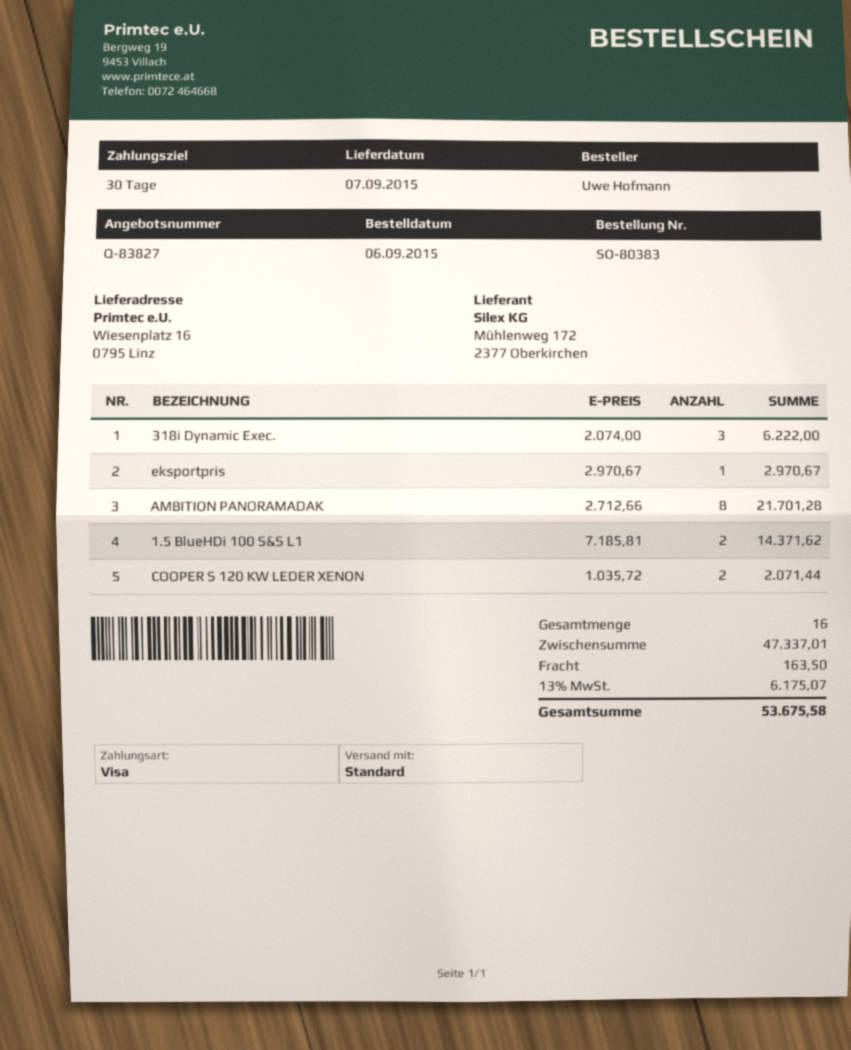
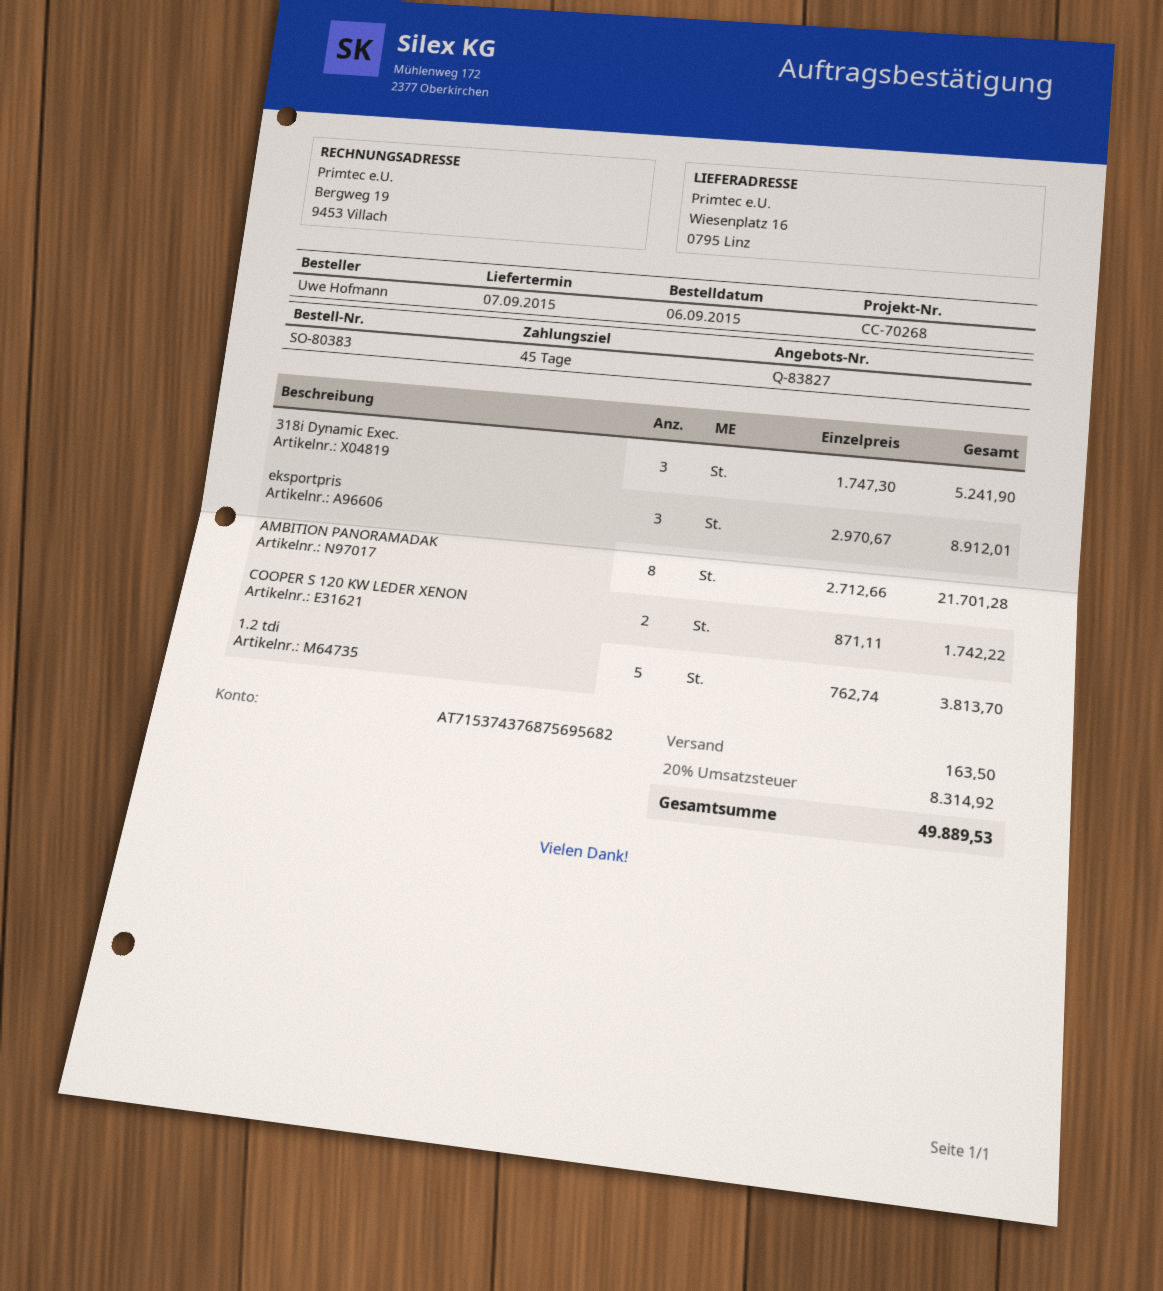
payment terms: 30 days -> 45 days
318i Dynamic Exec.: 3 x 2074.00 = 6222.00 -> 3 x 1747.30 = 5241.90
eksportpris: 1 x 2970.67 = 2970.67 -> 3 x 2970.67 = 8912.01
1.5 BlueHDi 100 S&S L1: 2 x 7185.81 = 14371.62 -> none
COOPER S 120 KW LEDER XENON: 2 x 1035.72 = 2071.44 -> 2 x 871.11 = 1742.22
1.2 tdi: none -> 5 x 762.74 = 3813.70
tax: 13% = 6175.07 -> 20% = 8314.92
total: 53675.58 -> 49889.53

